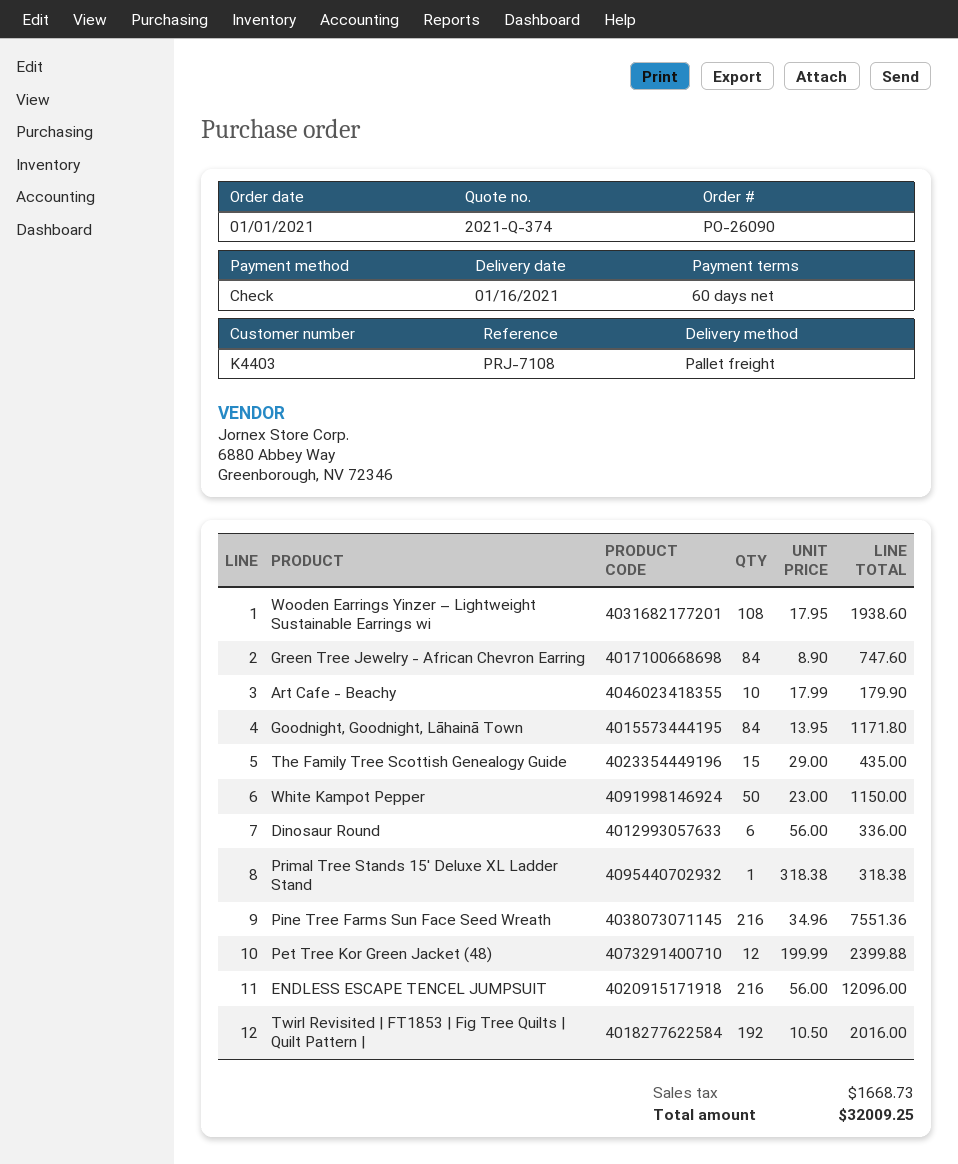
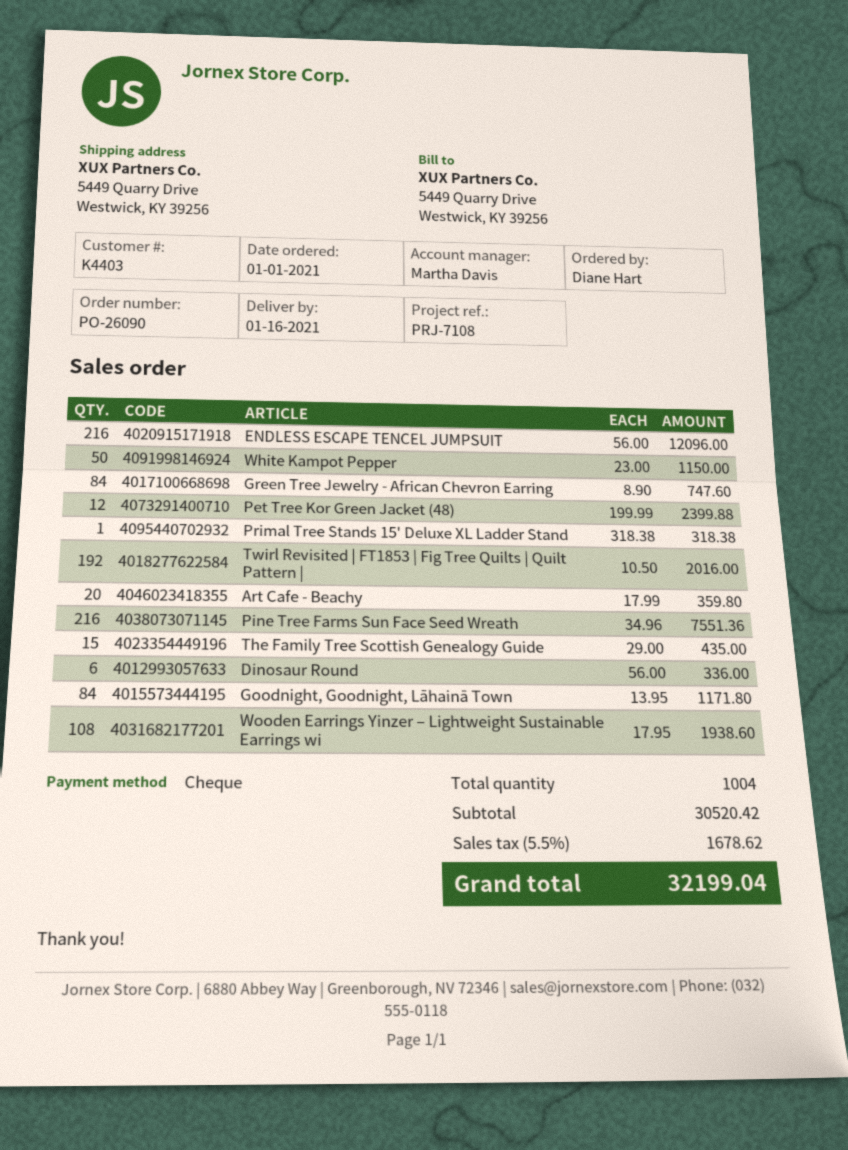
Art Cafe - Beachy: 10 x 17.99 = 179.90 -> 20 x 17.99 = 359.80
tax: 1668.73 -> 1678.62
total: 32009.25 -> 32199.04

